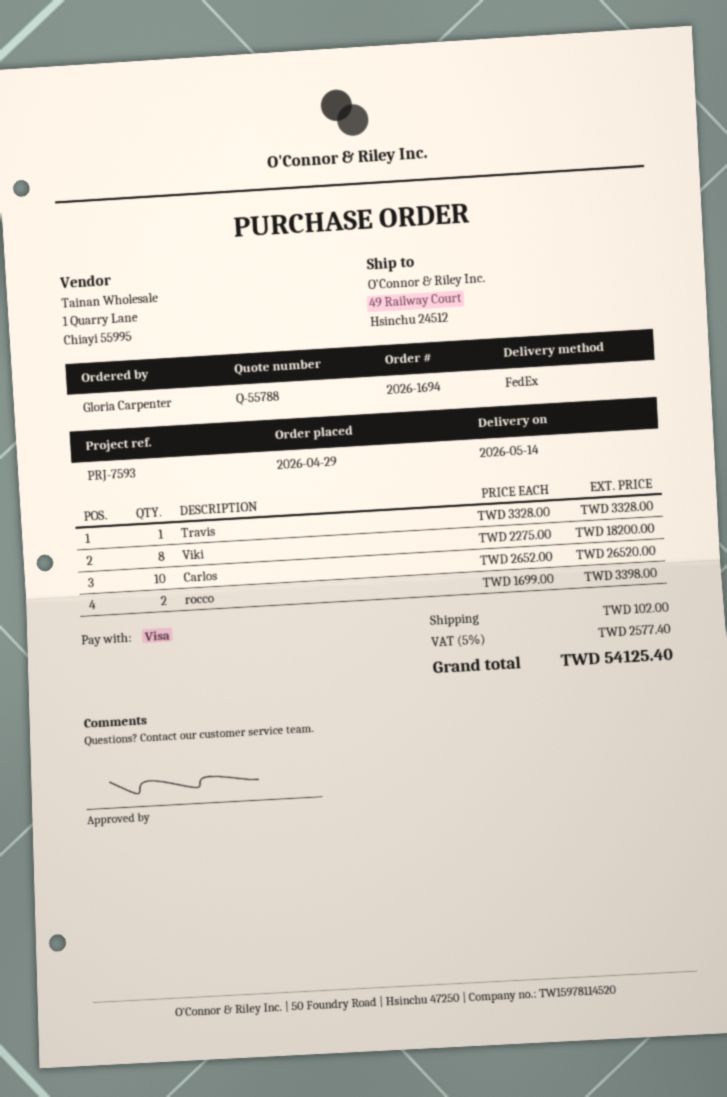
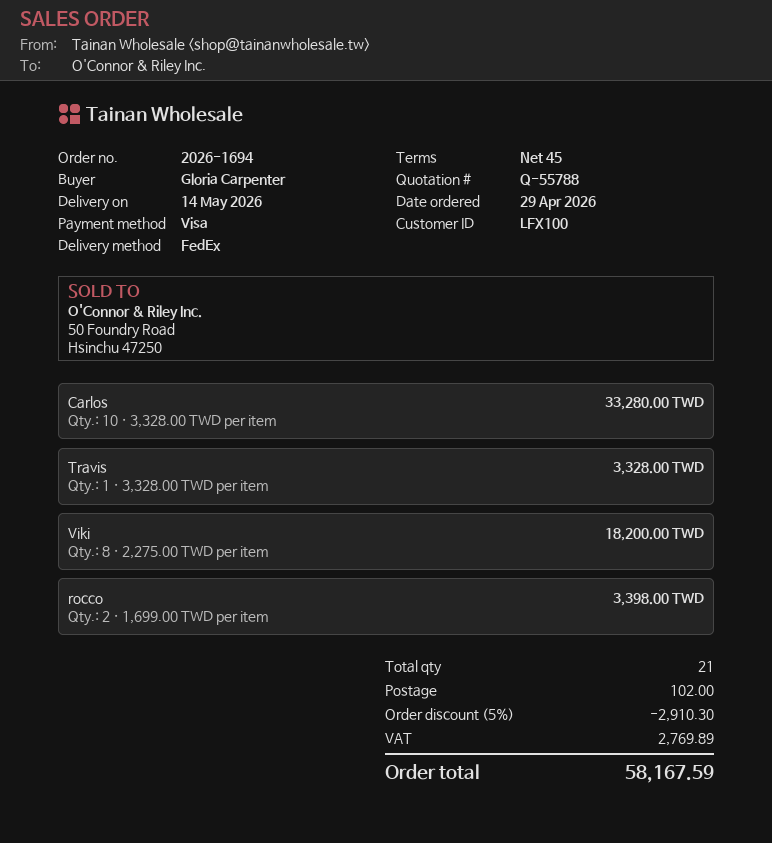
Carlos: 10 x 2652.00 = 26520.00 -> 10 x 3328.00 = 33280.00
discount: none -> 5% = 2910.30
tax: 2577.40 -> 2769.89
total: 54125.40 -> 58167.59

